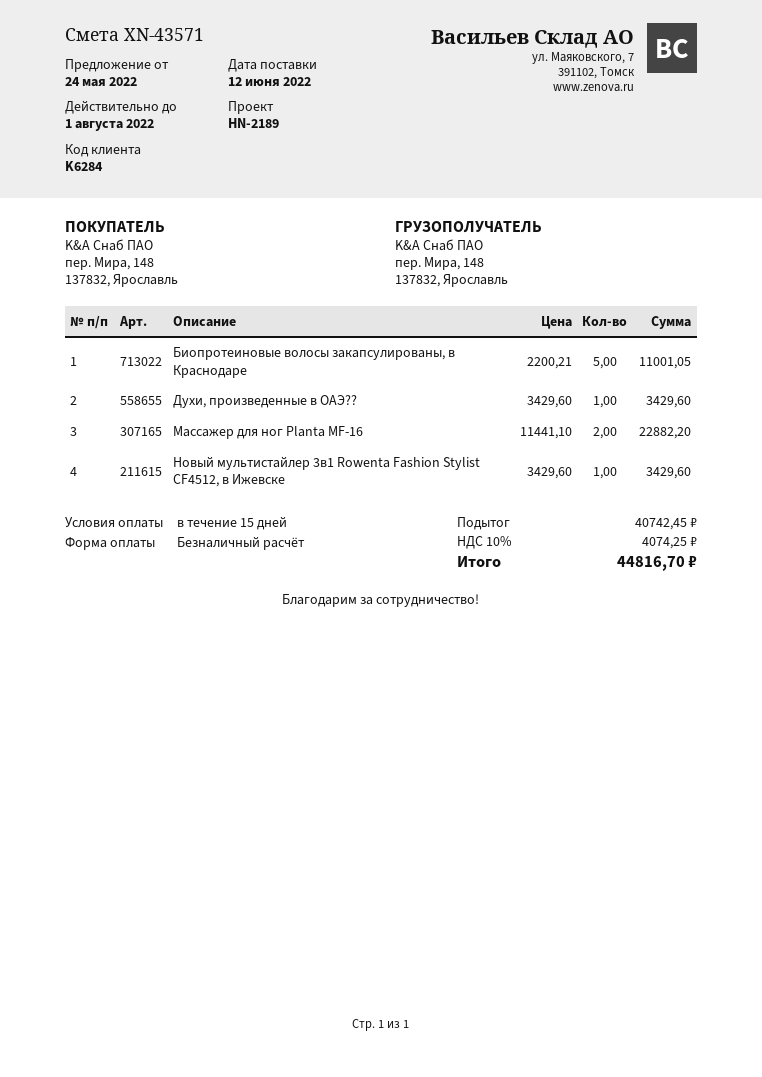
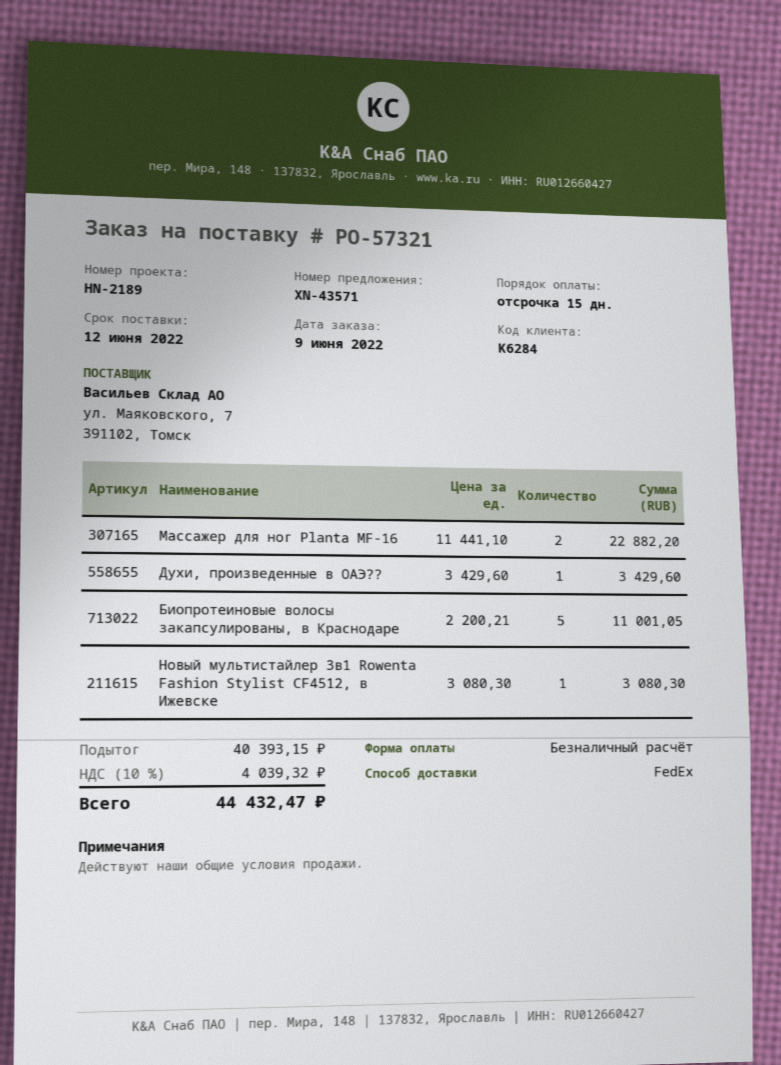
Новый мультистайлер 3в1 Rowenta Fashion Stylist CF4512, в Ижевске: 1 x 3429.60 = 3429.60 -> 1 x 3080.30 = 3080.30
subtotal: 40742.45 -> 40393.15
tax: 10% = 4074.25 -> 10% = 4039.32
total: 44816.70 -> 44432.47

